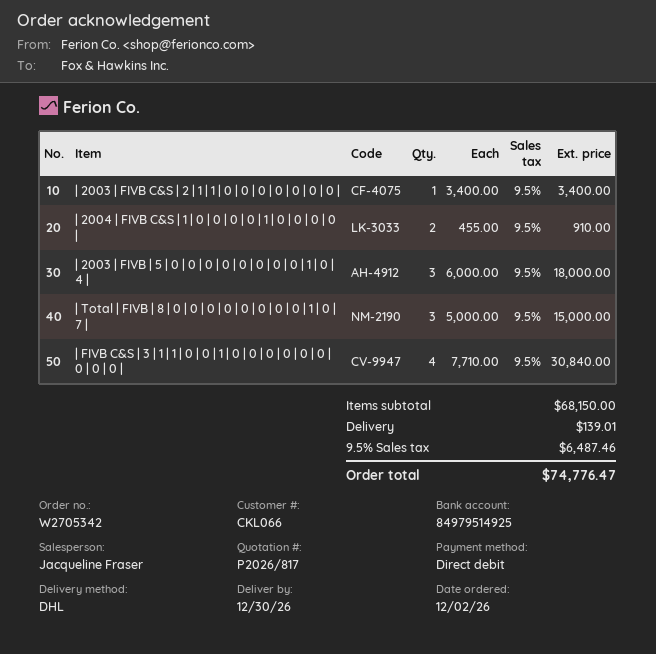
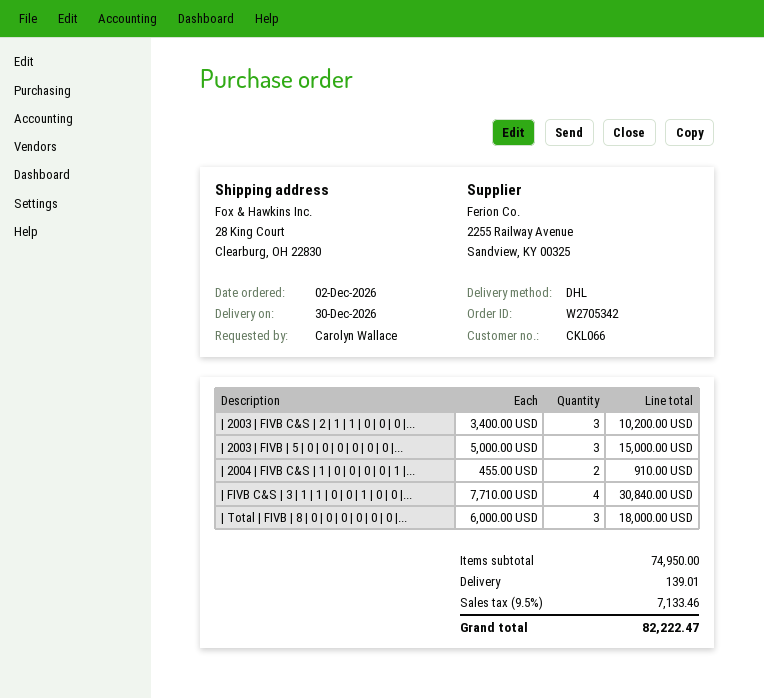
| 2003 | FIVB C&S | 2 | 1 | 1 | 0 | 0 | 0 | 0 | 0 | 0 | 0 |: 1 x 3400.00 = 3400.00 -> 3 x 3400.00 = 10200.00
| 2003 | FIVB | 5 | 0 | 0 | 0 | 0 | 0 | 0 | 0 | 0 | 1 | 0 | 4 |: 3 x 6000.00 = 18000.00 -> 3 x 5000.00 = 15000.00
| Total | FIVB | 8 | 0 | 0 | 0 | 0 | 0 | 0 | 0 | 0 | 1 | 0 | 7 |: 3 x 5000.00 = 15000.00 -> 3 x 6000.00 = 18000.00
subtotal: 68150.00 -> 74950.00
tax: 9.5% = 6487.46 -> 9.5% = 7133.46
total: 74776.47 -> 82222.47

